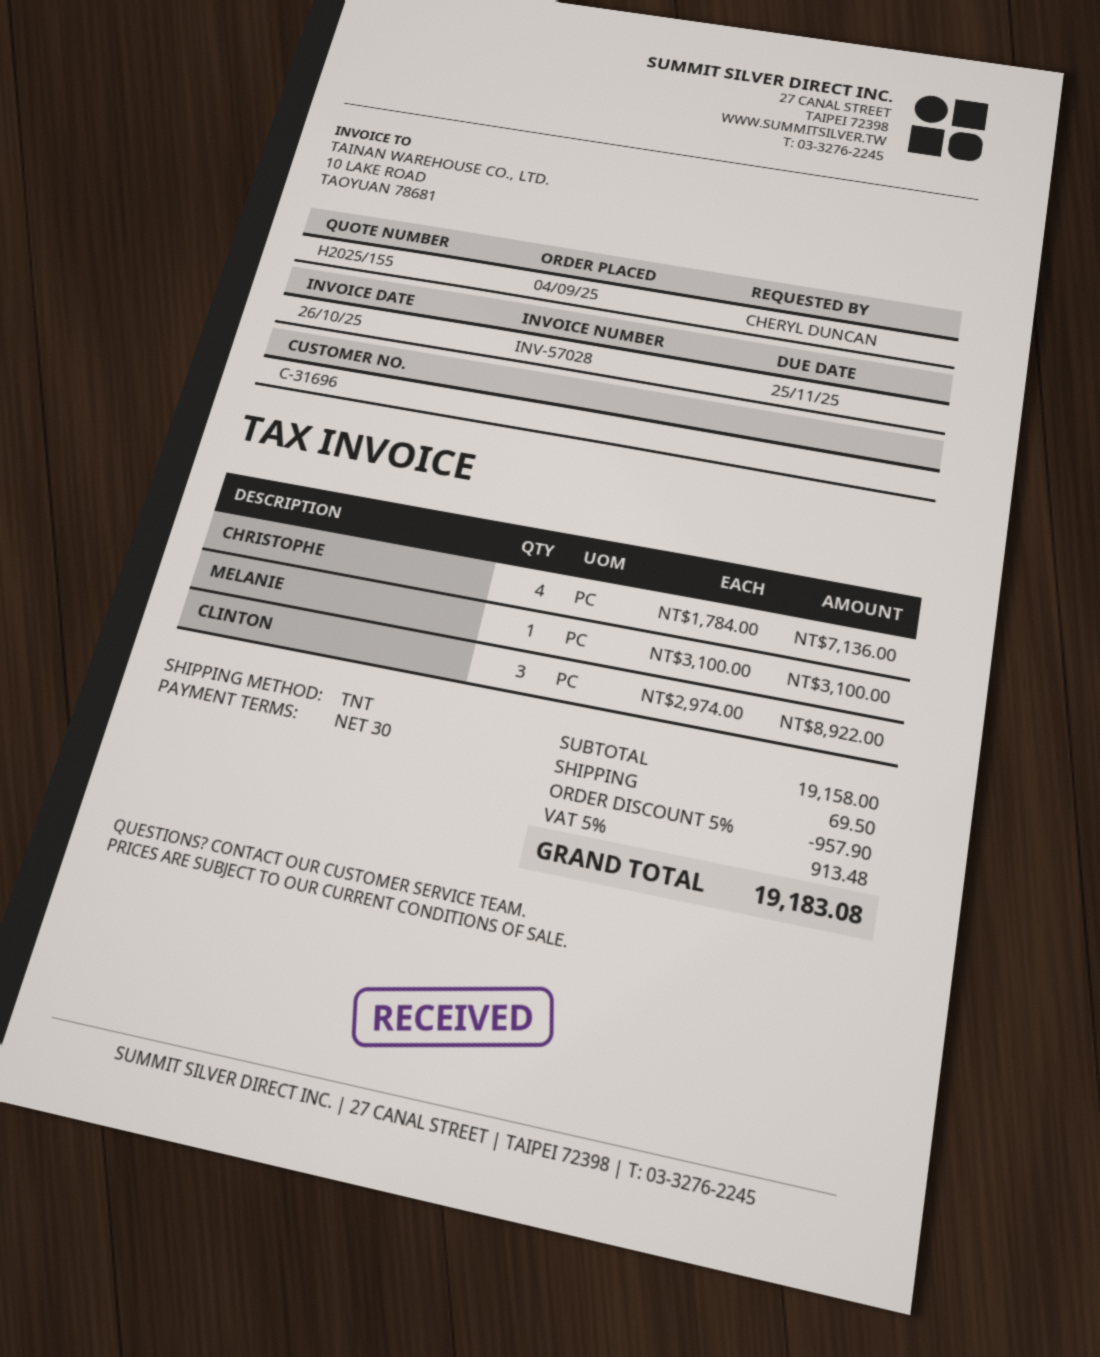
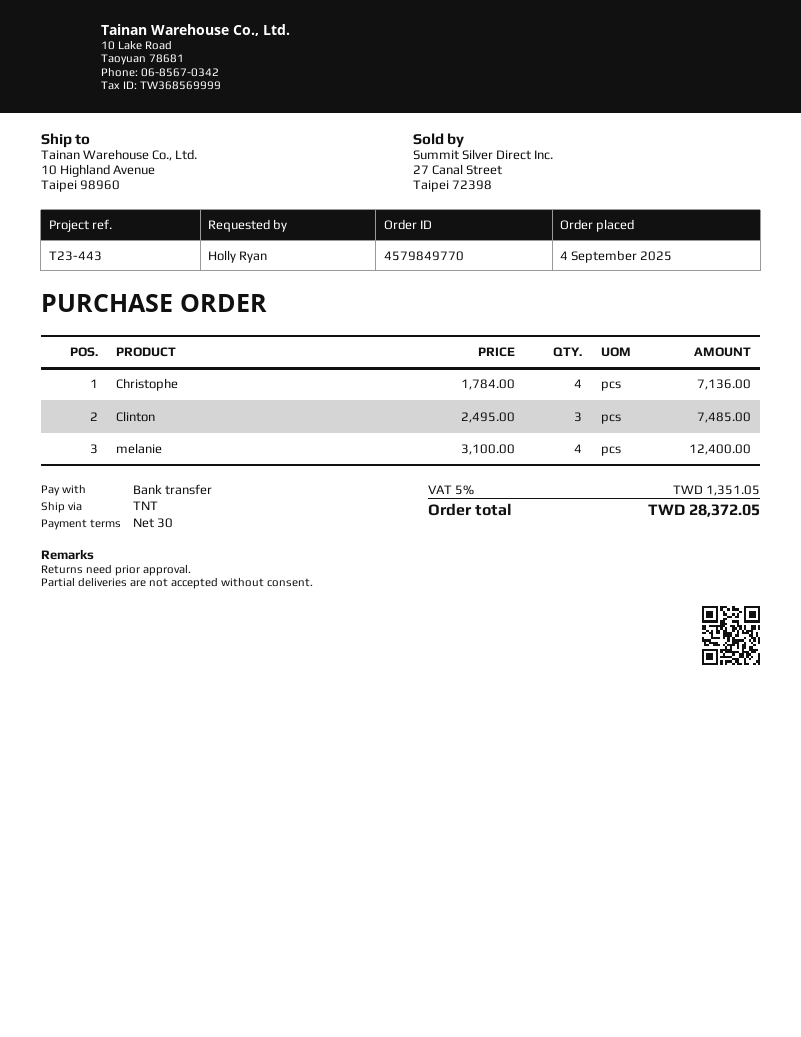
ordered by: CHERYL DUNCAN -> Holly Ryan
MELANIE: 1 x 3100.00 = 3100.00 -> 4 x 3100.00 = 12400.00
CLINTON: 3 x 2974.00 = 8922.00 -> 3 x 2495.00 = 7485.00
discount: 5% = 957.90 -> none
shipping: 69.50 -> none
tax: 5% = 913.48 -> 5% = 1351.05
total: 19183.08 -> 28372.05

